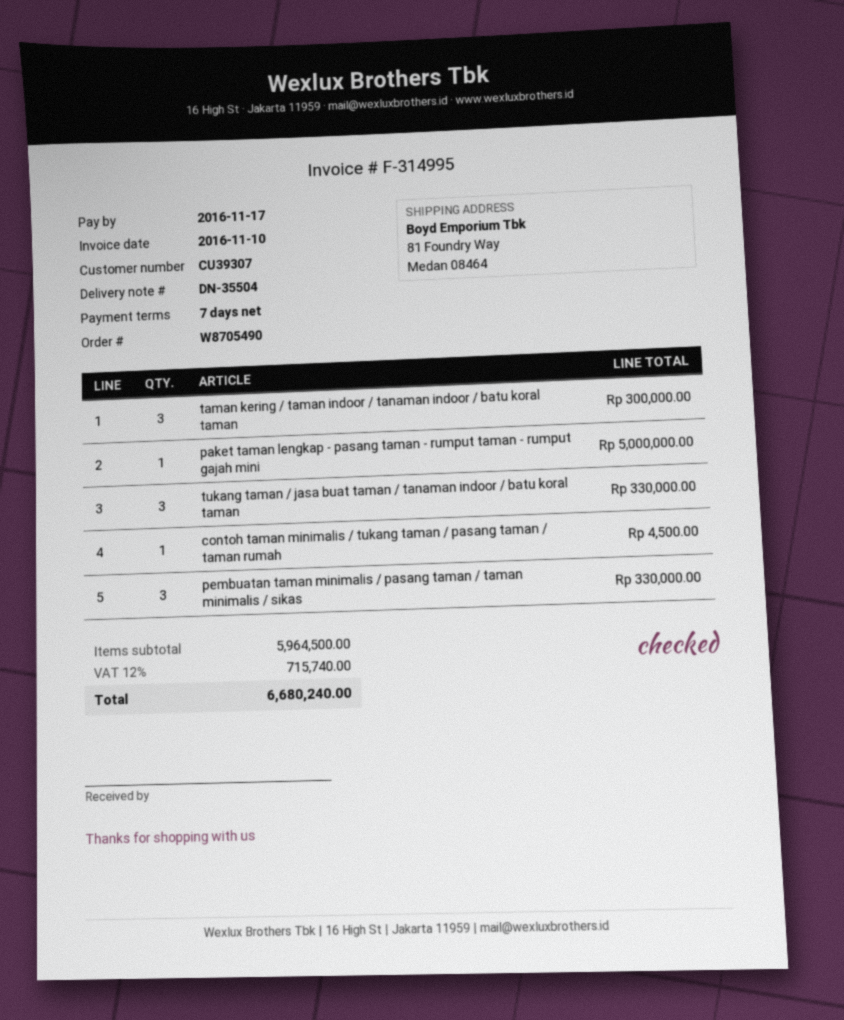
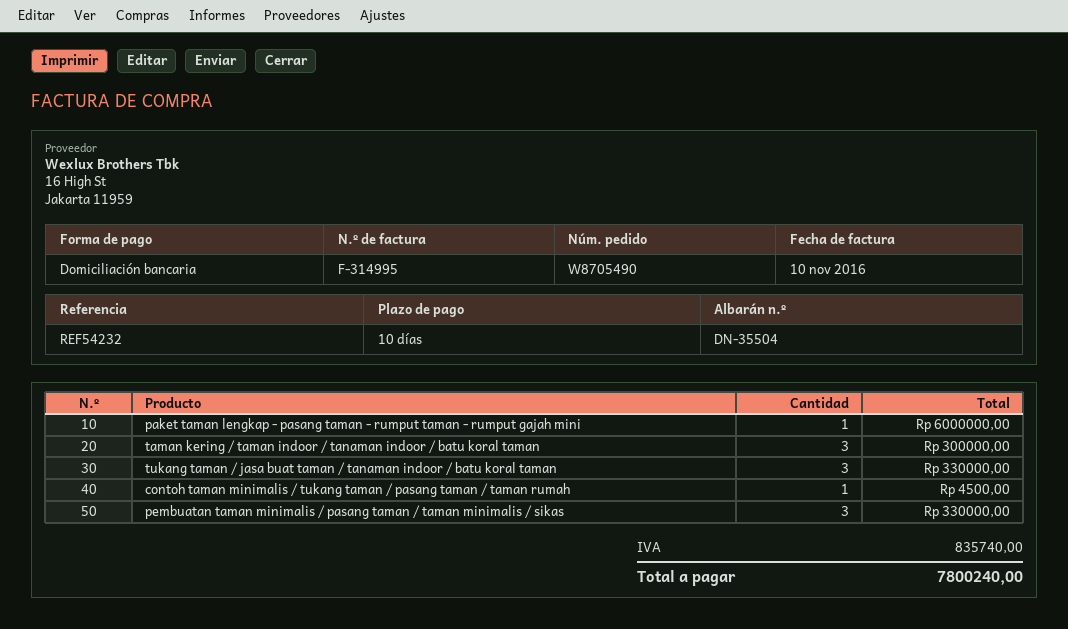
payment terms: 7 days -> 10 days
paket taman lengkap - pasang taman - rumput taman - rumput gajah mini: 1 for 5000000.00 -> 1 for 6000000.00
tax: 715740.00 -> 835740.00
total: 6680240.00 -> 7800240.00

